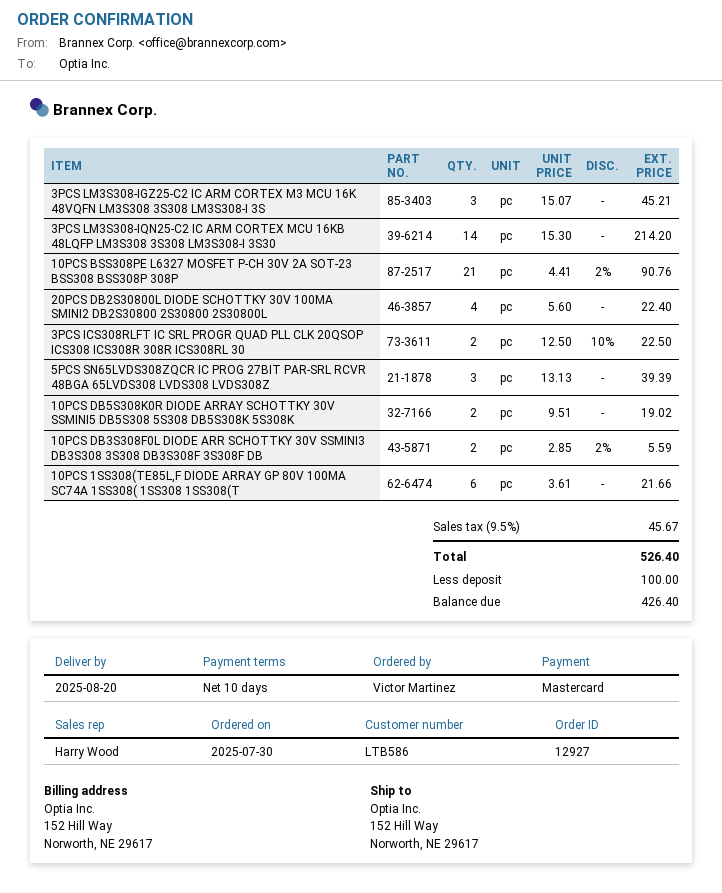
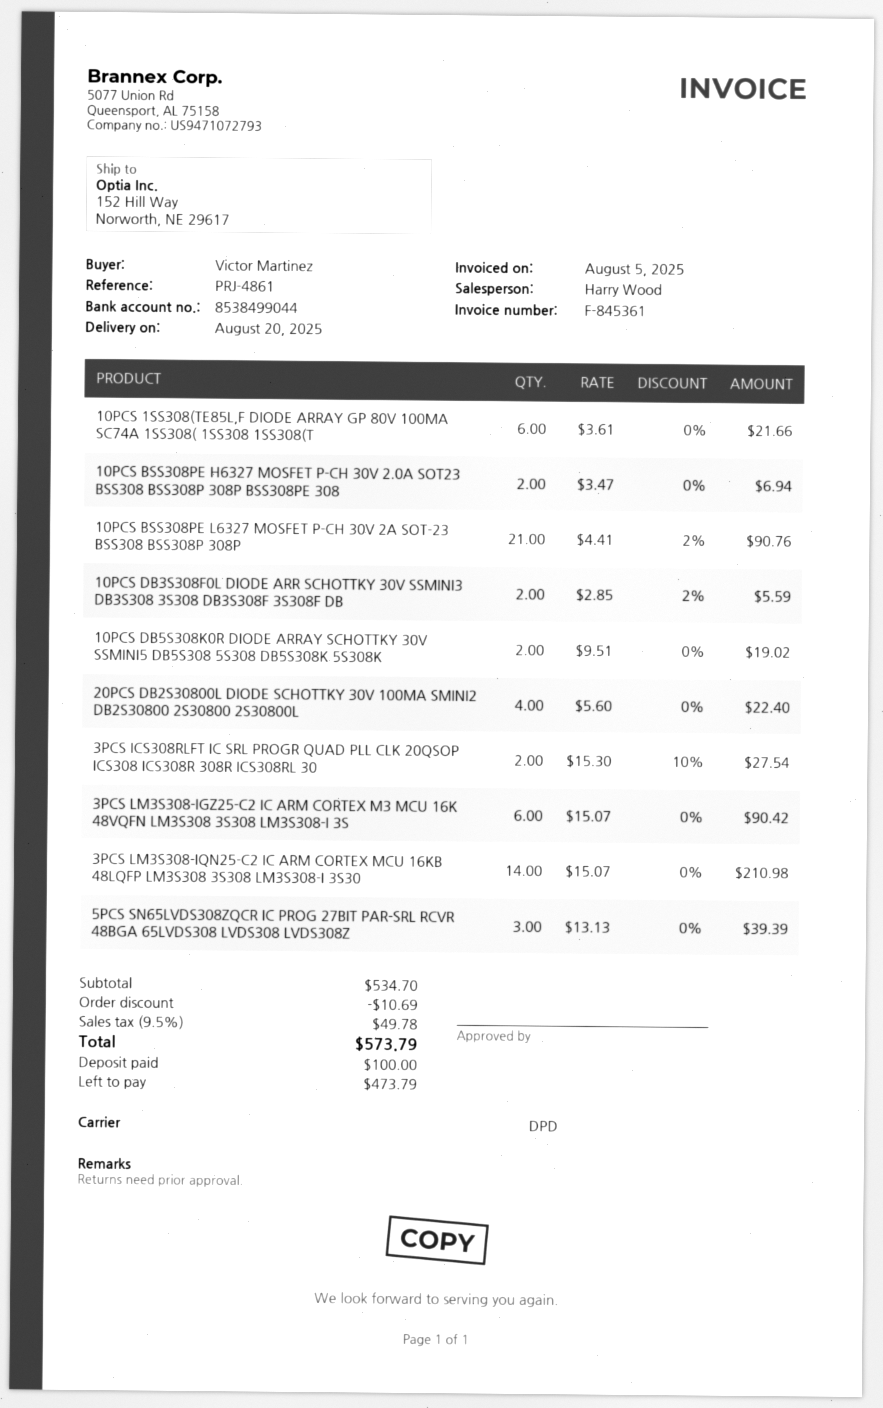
3PCS LM3S308-IGZ25-C2 IC ARM CORTEX M3 MCU 16K 48VQFN LM3S308 3S308 LM3S308-I 3S: 3 x 15.07 = 45.21 -> 6 x 15.07 = 90.42
3PCS LM3S308-IQN25-C2 IC ARM CORTEX MCU 16KB 48LQFP LM3S308 3S308 LM3S308-I 3S30: 14 x 15.30 = 214.20 -> 14 x 15.07 = 210.98
3PCS ICS308RLFT IC SRL PROGR QUAD PLL CLK 20QSOP ICS308 ICS308R 308R ICS308RL 30: 2 x 12.50 - 10% = 22.50 -> 2 x 15.30 - 10% = 27.54
10PCS BSS308PE H6327 MOSFET P-CH 30V 2.0A SOT23 BSS308 BSS308P 308P BSS308PE 308: none -> 2 x 3.47 = 6.94
discount: none -> 10.69
tax: 9.5% = 45.67 -> 9.5% = 49.78
total: 526.40 -> 573.79
balance: 426.40 -> 473.79

